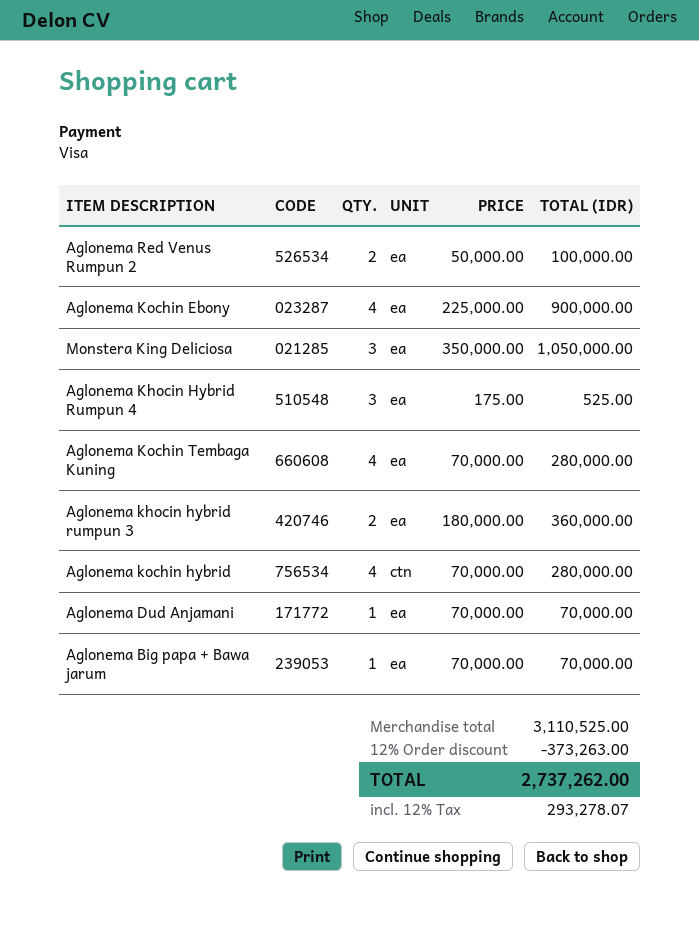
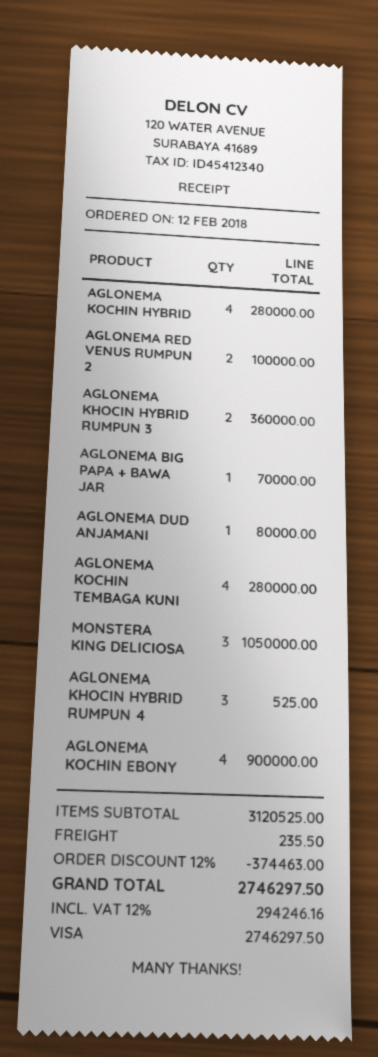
Aglonema Dud Anjamani: 1 for 70000.00 -> 1 for 80000.00
subtotal: 3110525.00 -> 3120525.00
discount: 12% = 373263.00 -> 12% = 374463.00
shipping: none -> 235.50
tax: 12% = 293278.07 -> 12% = 294246.16
total: 2737262.00 -> 2746297.50

